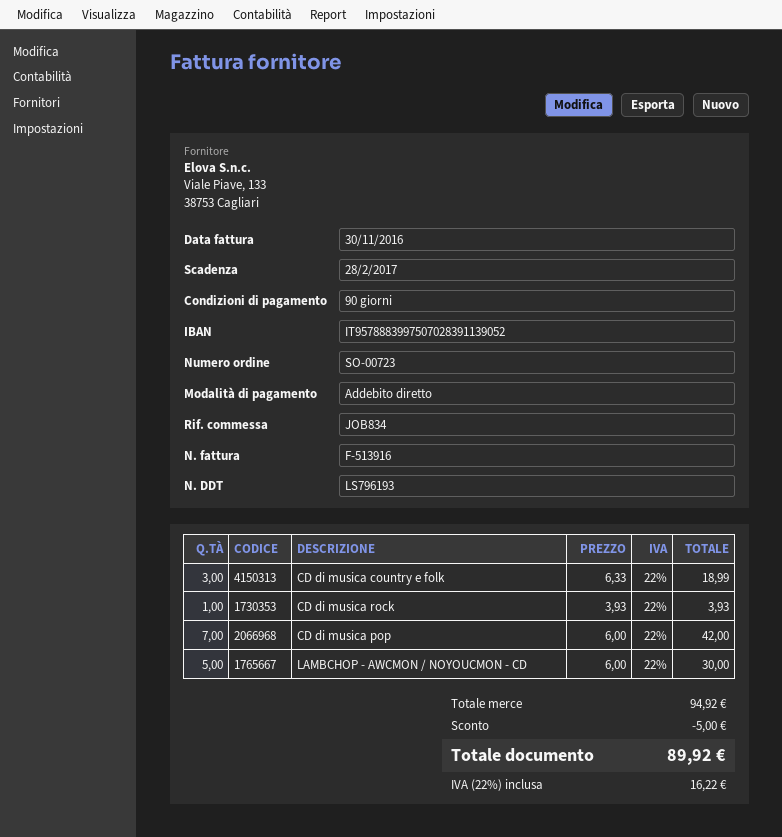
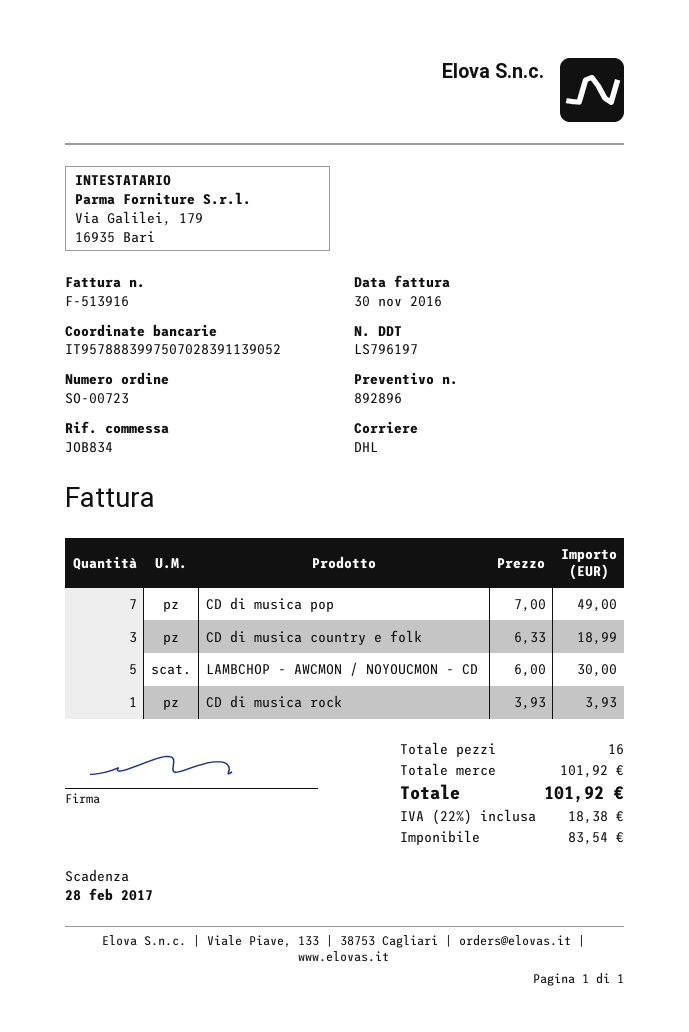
delivery note number: LS796193 -> LS796197
CD di musica pop: 7 x 6.00 = 42.00 -> 7 x 7.00 = 49.00
subtotal: 94.92 -> 101.92
discount: 5.00 -> none
tax: 22% = 16.22 -> 22% = 18.38
total: 89.92 -> 101.92

